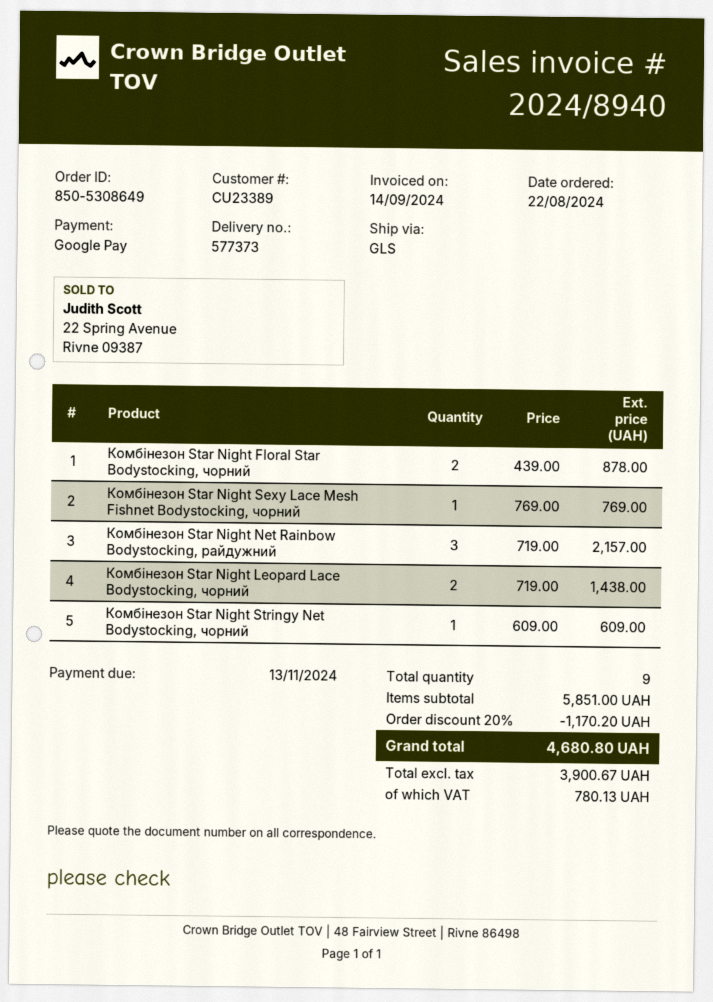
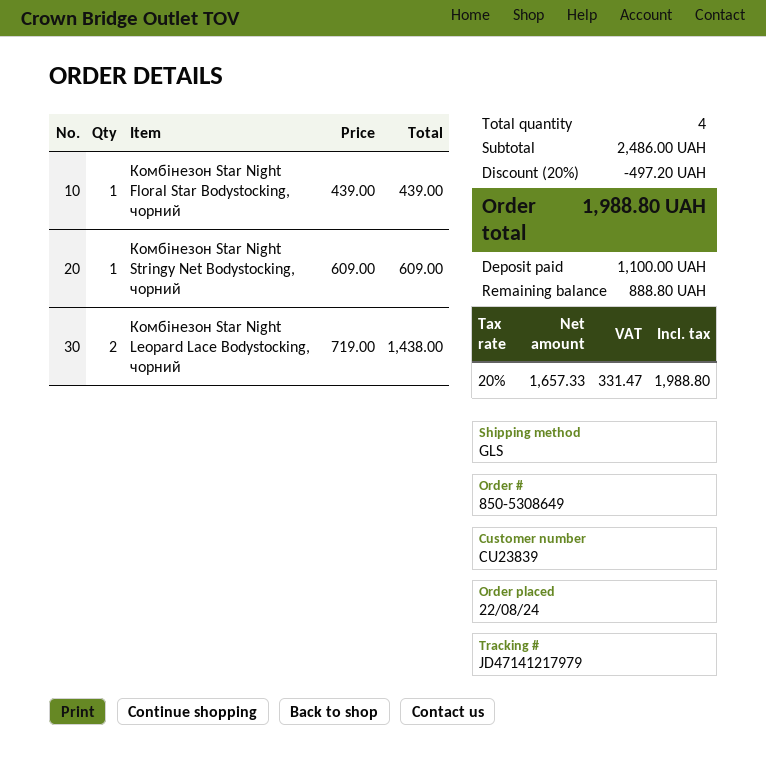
customer number: CU23389 -> CU23839
Комбінезон Star Night Floral Star Bodystocking, чорний: 2 x 439.00 = 878.00 -> 1 x 439.00 = 439.00
Комбінезон Star Night Sexy Lace Mesh Fishnet Bodystocking, чорний: 1 x 769.00 = 769.00 -> none
Комбінезон Star Night Net Rainbow Bodystocking, райдужний: 3 x 719.00 = 2157.00 -> none
total quantity: 9 -> 4
subtotal: 5851.00 -> 2486.00
discount: 20% = 1170.20 -> 20% = 497.20
net: 3900.67 -> 1657.33
tax: 780.13 -> 331.47
total: 4680.80 -> 1988.80

